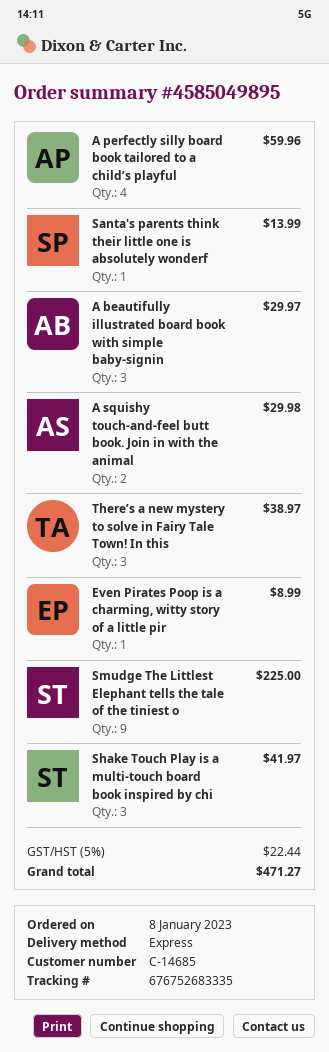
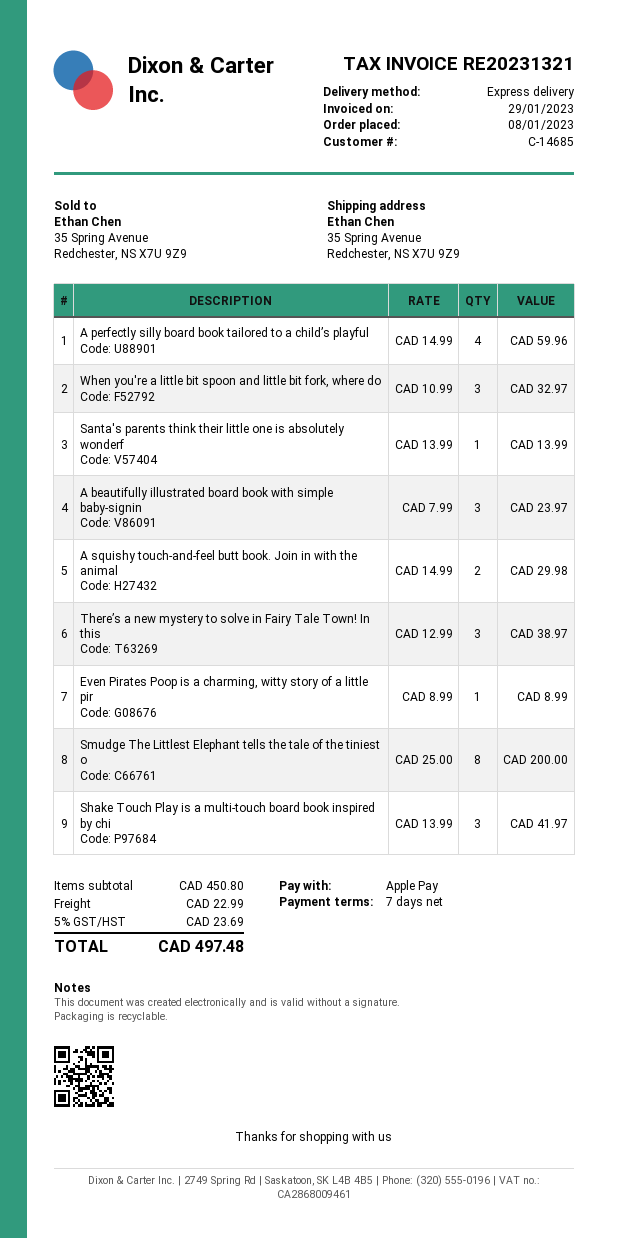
A beautifully illustrated board book with simple baby-signin: 3 for 29.97 -> 3 for 23.97
Smudge The Littlest Elephant tells the tale of the tiniest o: 9 for 225.00 -> 8 for 200.00
When you're a little bit spoon and little bit fork, where do: none -> 3 for 32.97
shipping: none -> 22.99
tax: 5% = 22.44 -> 5% = 23.69
total: 471.27 -> 497.48

